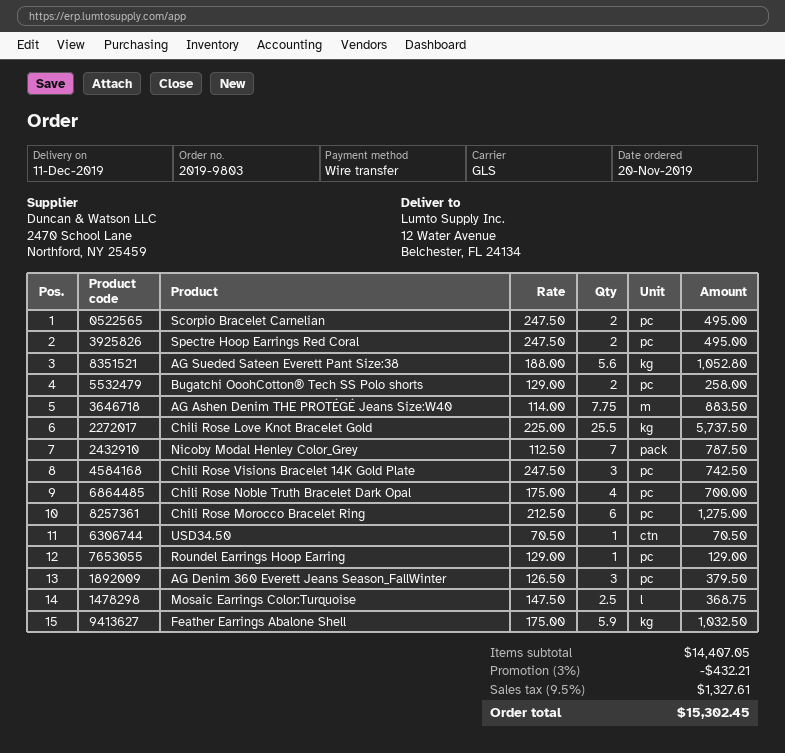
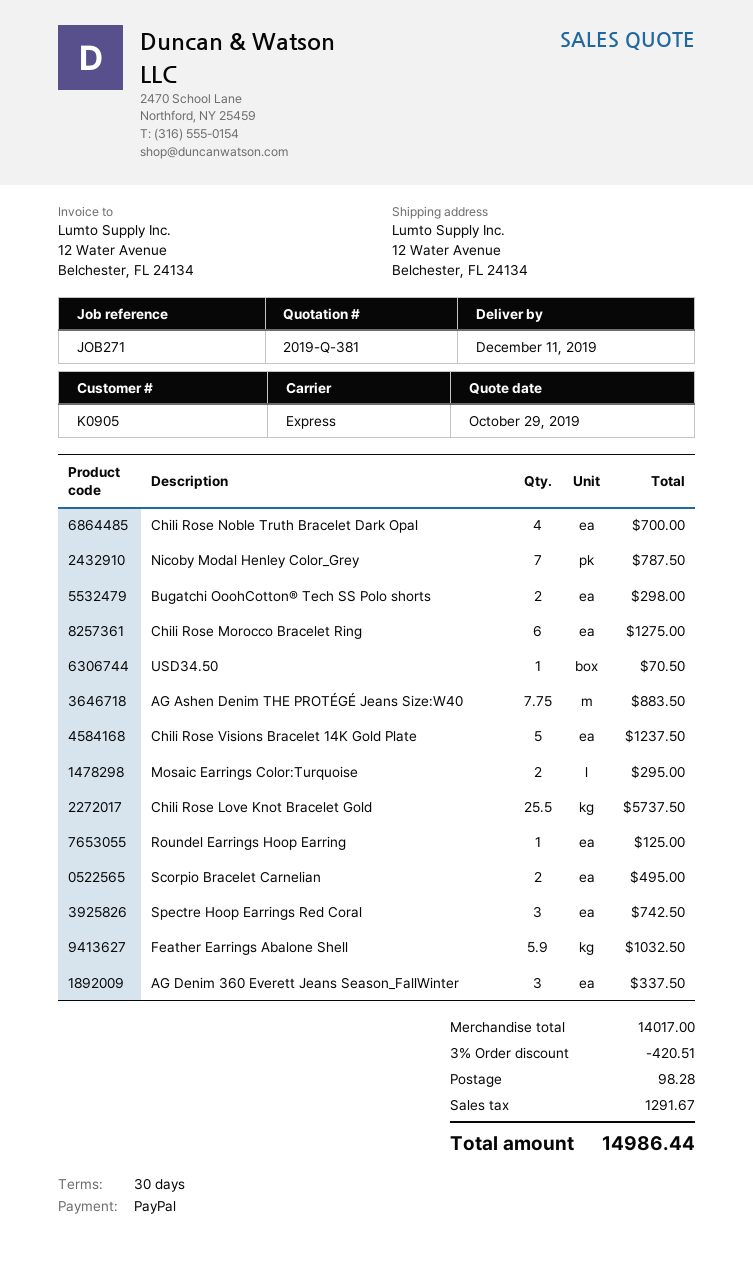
payment method: bank transfer -> PayPal
shipping method: GLS -> express
Spectre Hoop Earrings Red Coral: 2 for 495.00 -> 3 for 742.50
AG Sueded Sateen Everett Pant Size:38: 5.6 for 1052.80 -> none
Bugatchi OoohCotton® Tech SS Polo shorts: 2 for 258.00 -> 2 for 298.00
Chili Rose Visions Bracelet 14K Gold Plate: 3 for 742.50 -> 5 for 1237.50
Roundel Earrings Hoop Earring: 1 for 129.00 -> 1 for 125.00
AG Denim 360 Everett Jeans Season_FallWinter: 3 for 379.50 -> 3 for 337.50
Mosaic Earrings Color:Turquoise: 2.5 for 368.75 -> 2 for 295.00
subtotal: 14407.05 -> 14017.00
discount: 3% = 432.21 -> 3% = 420.51
shipping: none -> 98.28
tax: 1327.61 -> 1291.67
total: 15302.45 -> 14986.44

